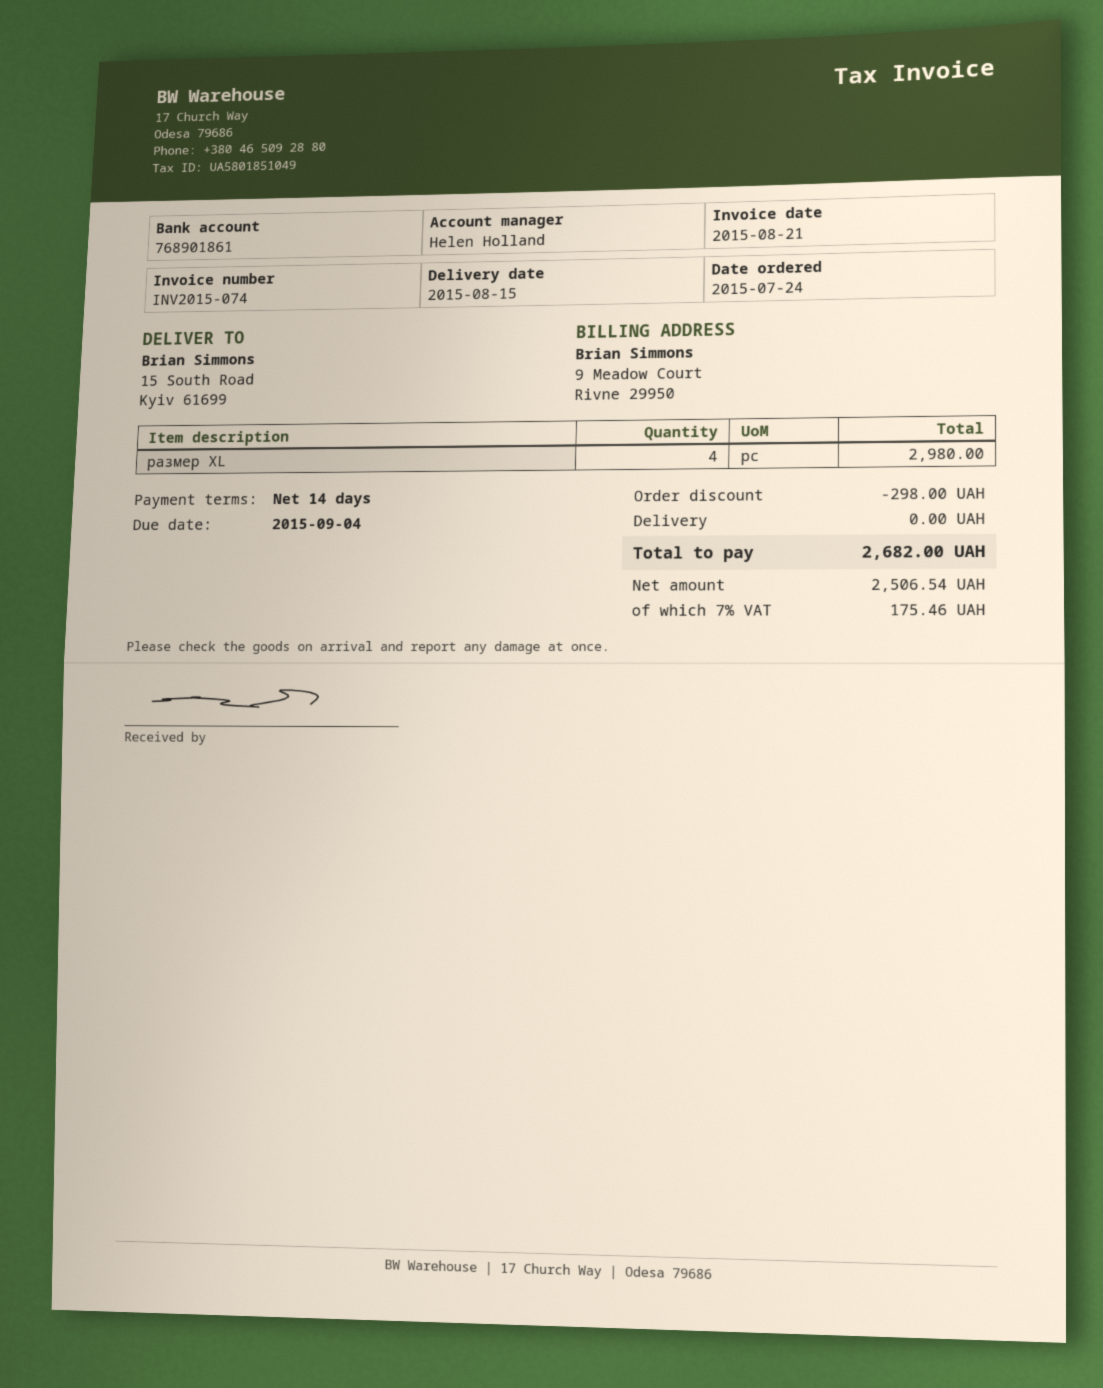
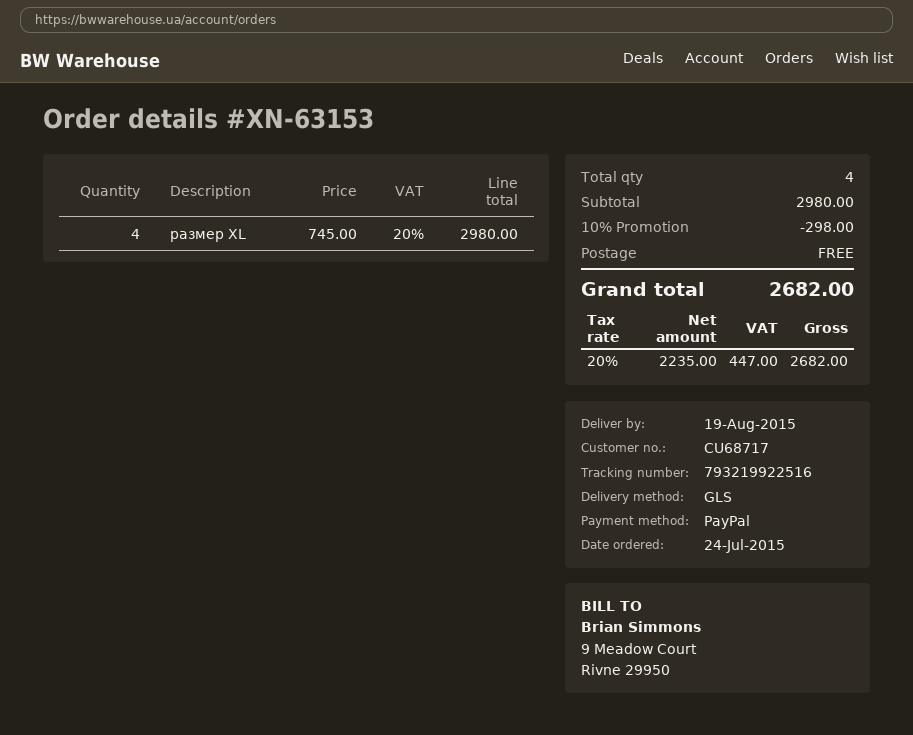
delivery date: 2015-08-15 -> 2015-08-19
net: 2506.54 -> 2235.00
tax: 7% = 175.46 -> 20% = 447.00

